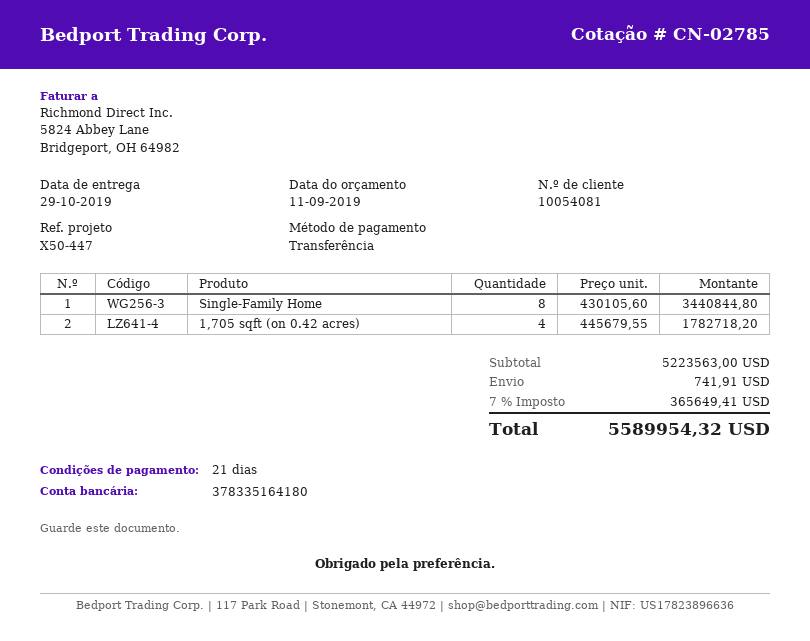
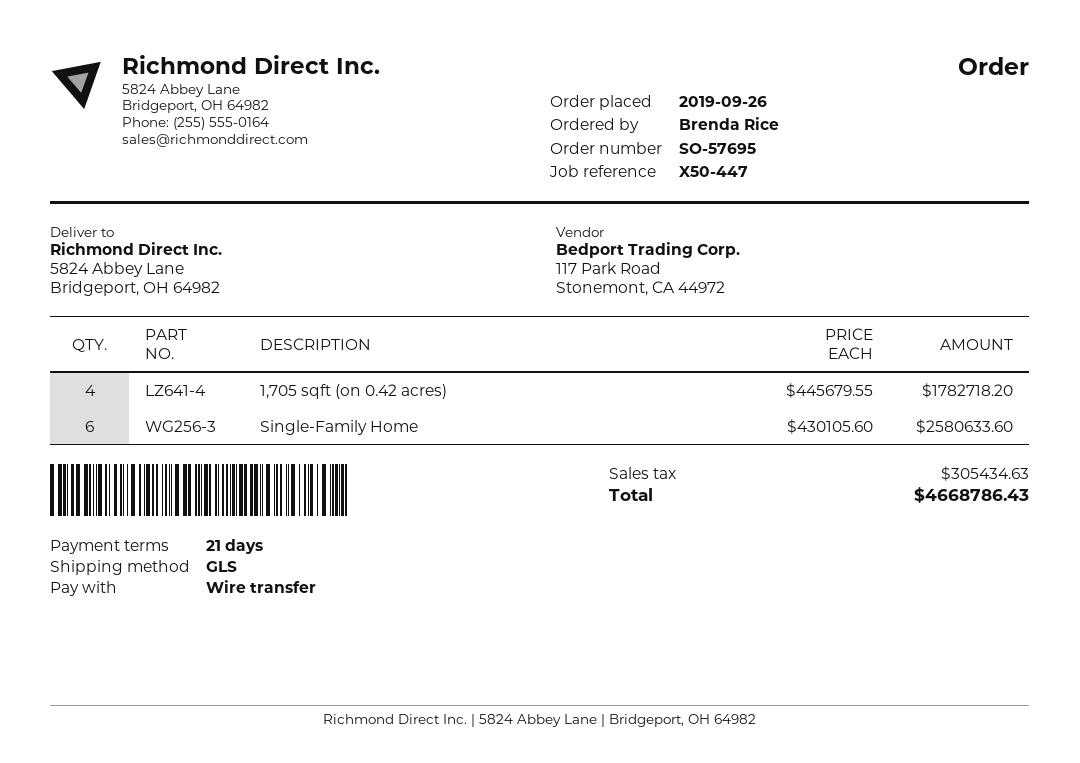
Single-Family Home: 8 x 430105.60 = 3440844.80 -> 6 x 430105.60 = 2580633.60
shipping: 741.91 -> none
tax: 365649.41 -> 305434.63
total: 5589954.32 -> 4668786.43

